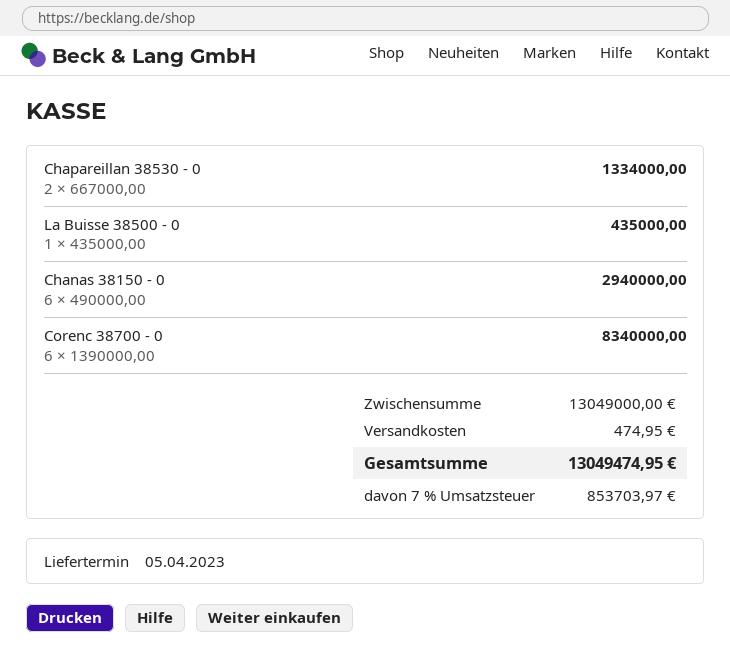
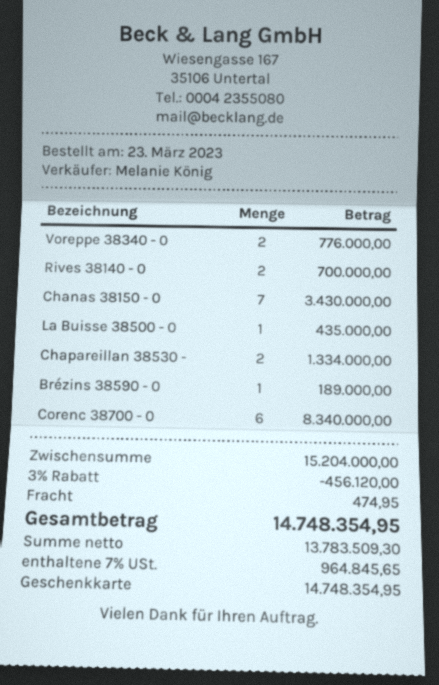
Chanas 38150 - 0: 6 for 2940000.00 -> 7 for 3430000.00
Voreppe 38340 - 0: none -> 2 for 776000.00
Rives 38140 - 0: none -> 2 for 700000.00
Brézins 38590 - 0: none -> 1 for 189000.00
subtotal: 13049000.00 -> 15204000.00
discount: none -> 3% = 456120.00
tax: 7% = 853703.97 -> 7% = 964845.65
total: 13049474.95 -> 14748354.95

